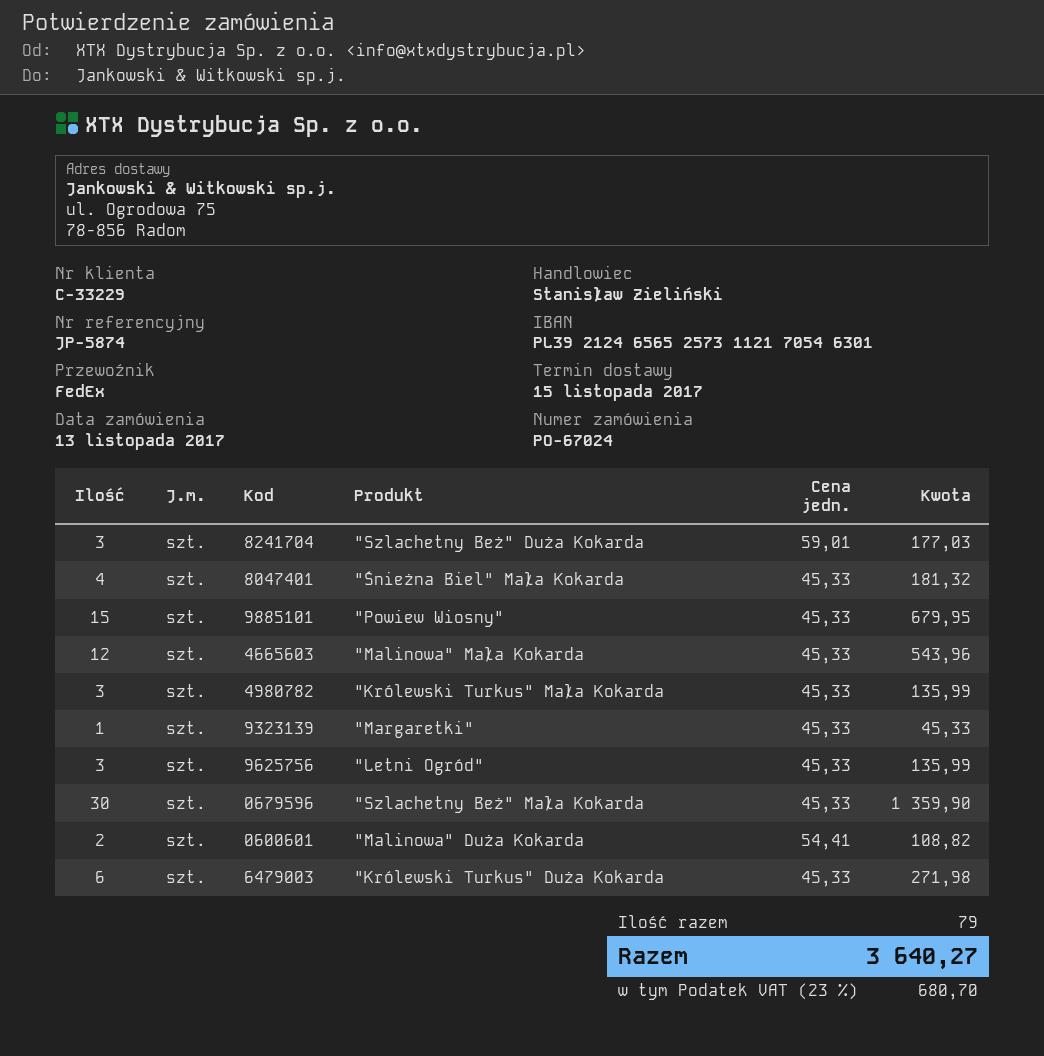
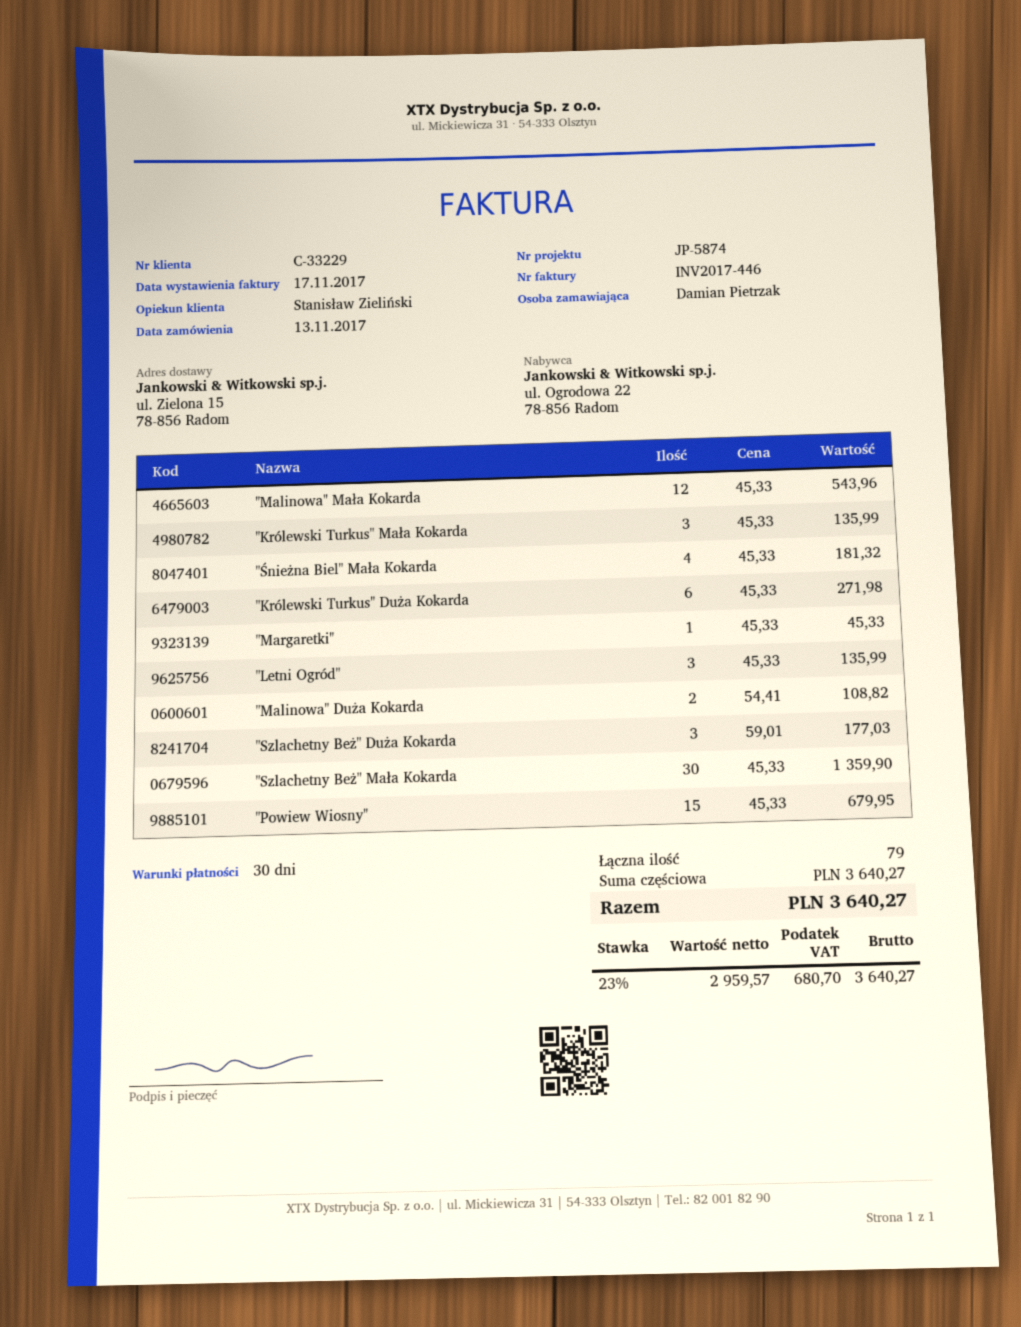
ship to: ul. Ogrodowa 75, 78-856 Radom -> ul. Zielona 15, 78-856 Radom

